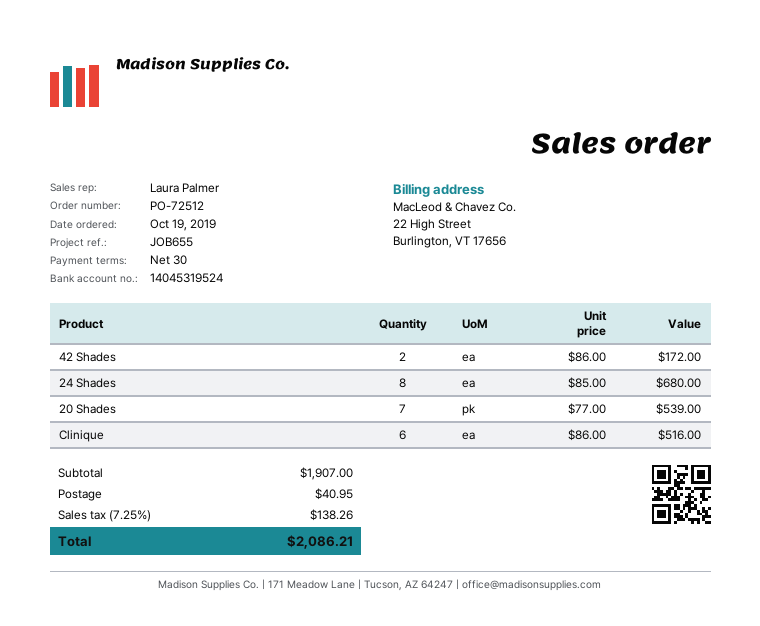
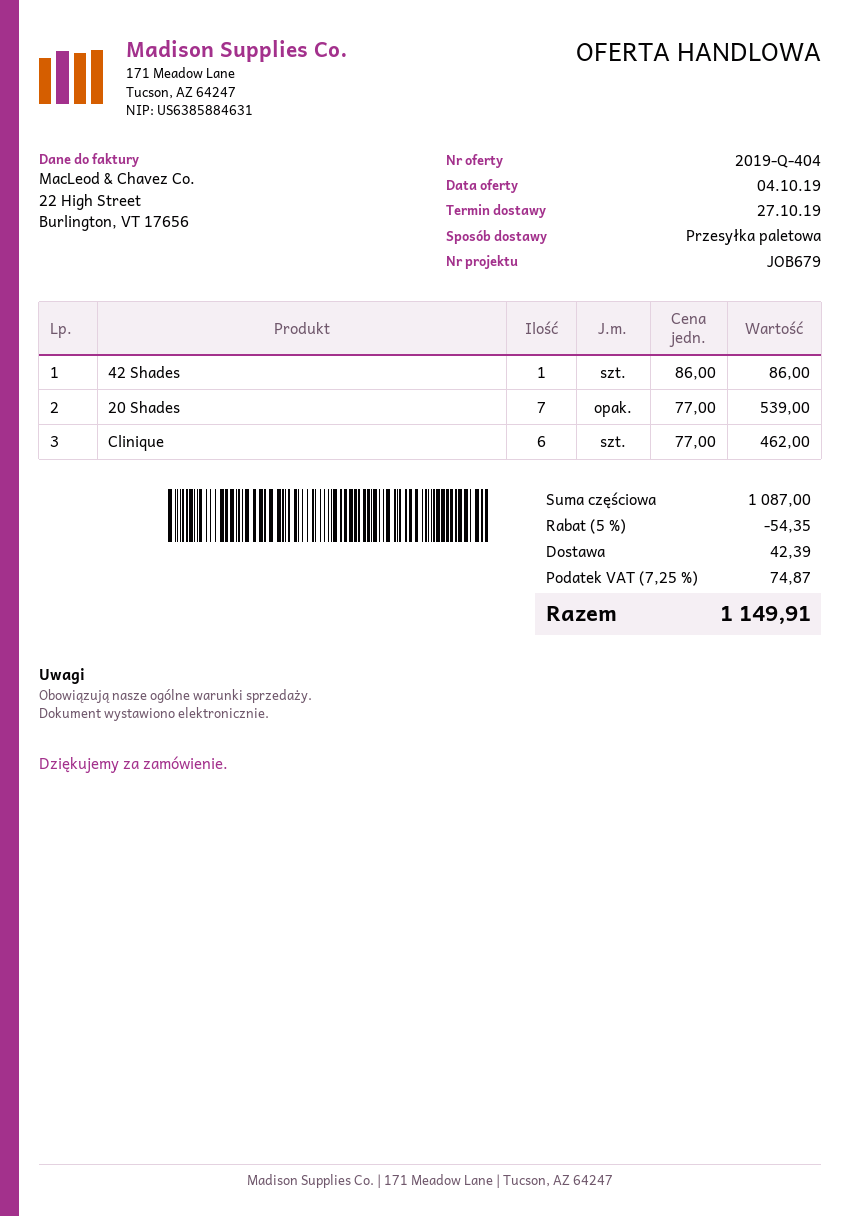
reference: JOB655 -> JOB679
42 Shades: 2 x 86.00 = 172.00 -> 1 x 86.00 = 86.00
24 Shades: 8 x 85.00 = 680.00 -> none
Clinique: 6 x 86.00 = 516.00 -> 6 x 77.00 = 462.00
subtotal: 1907.00 -> 1087.00
discount: none -> 5% = 54.35
shipping: 40.95 -> 42.39
tax: 7.25% = 138.26 -> 7.25% = 74.87
total: 2086.21 -> 1149.91

